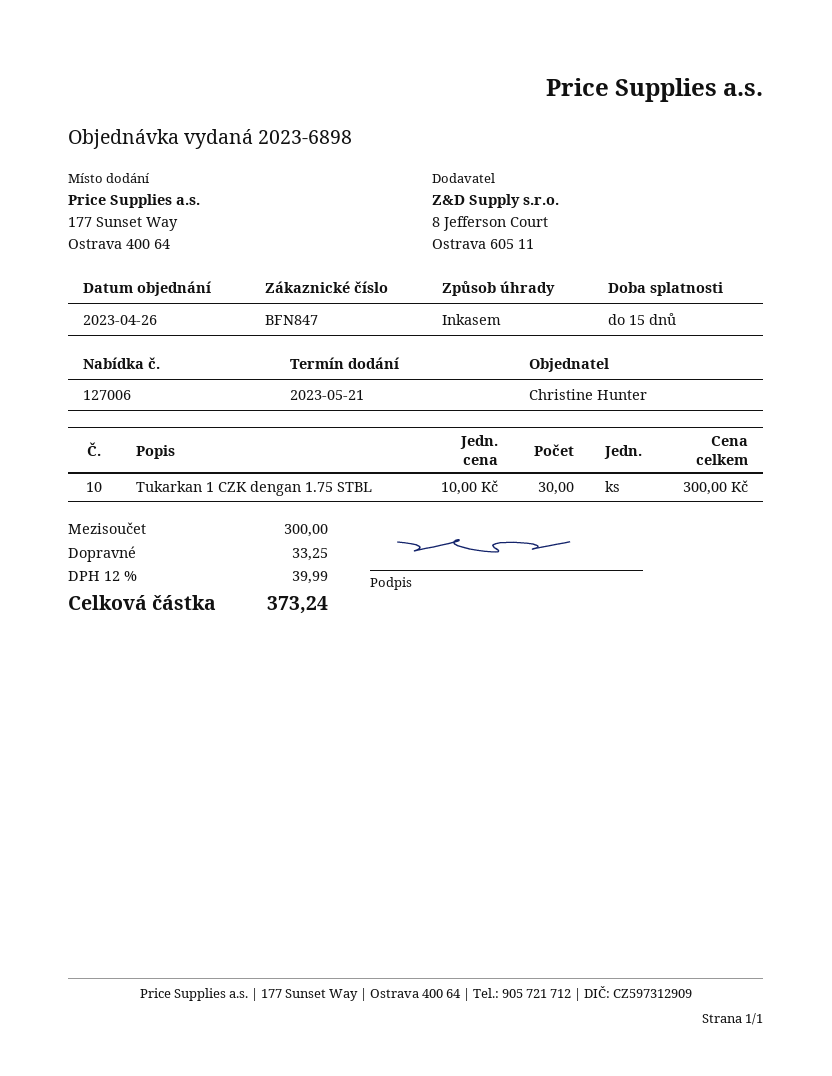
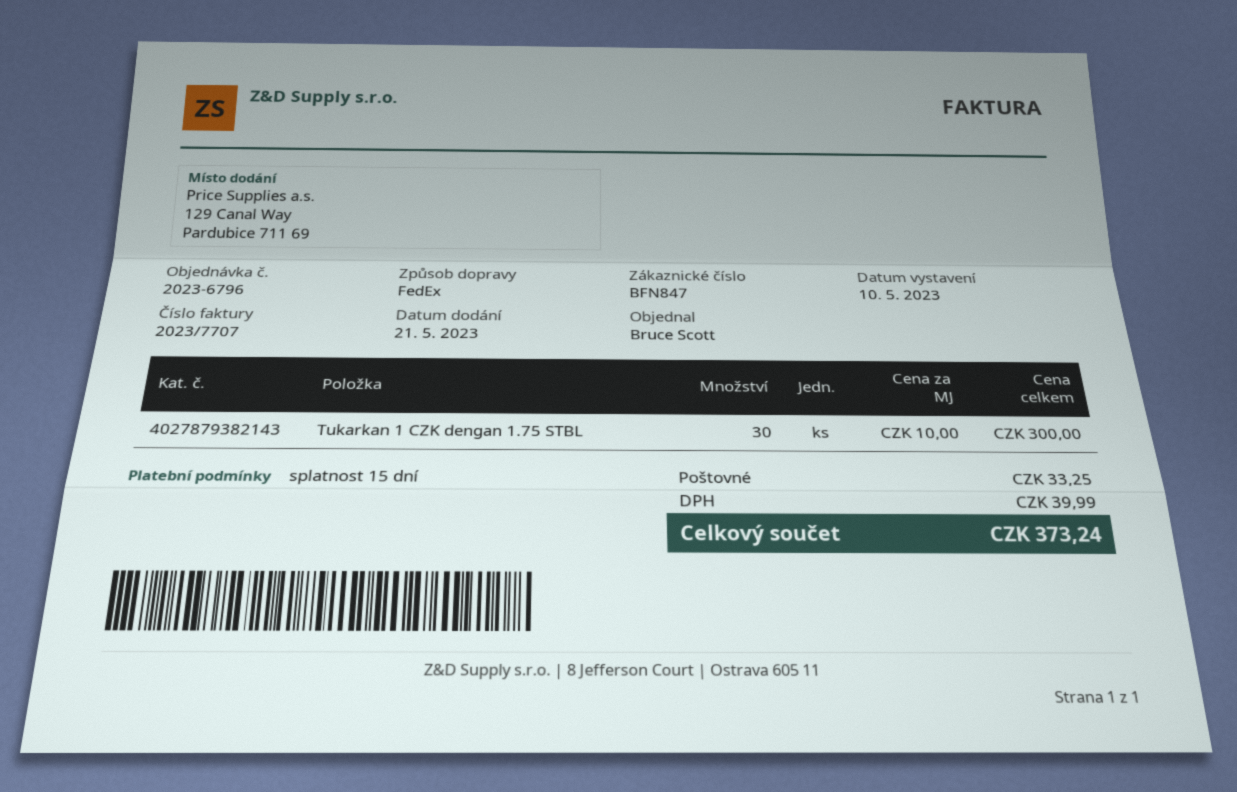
order number: 2023-6898 -> 2023-6796
ordered by: Christine Hunter -> Bruce Scott
ship to: 177 Sunset Way, Ostrava 400 64 -> 129 Canal Way, Pardubice 711 69

